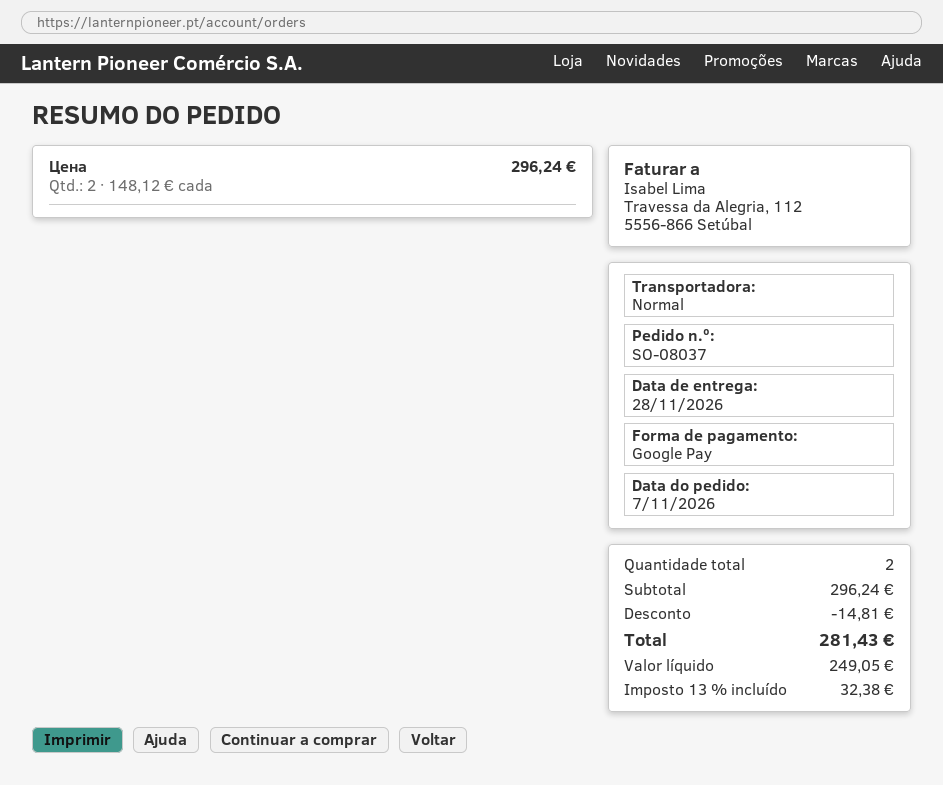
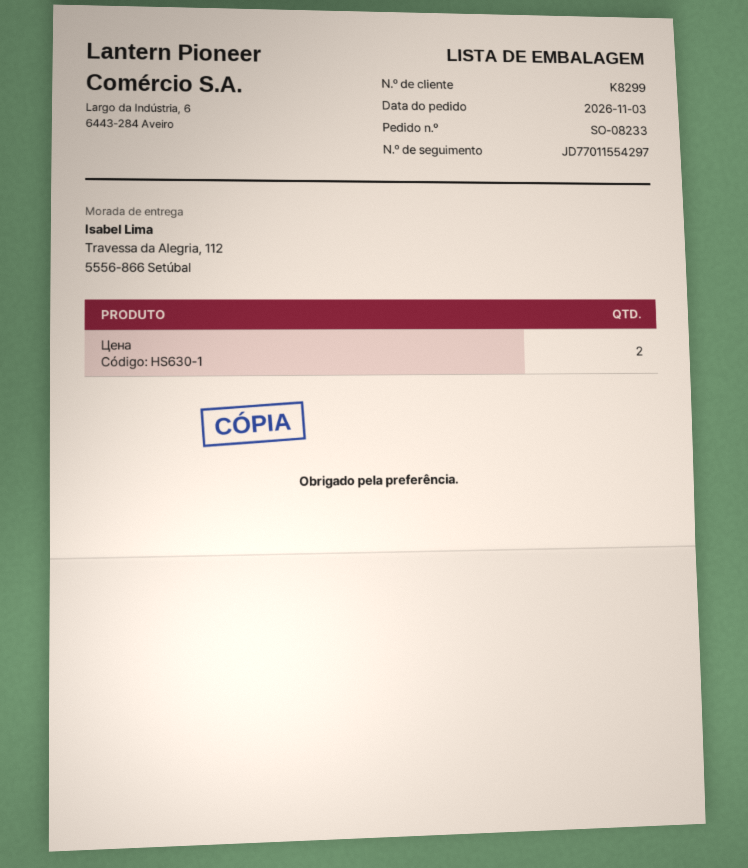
order number: SO-08037 -> SO-08233
order date: 2026-11-07 -> 2026-11-03

